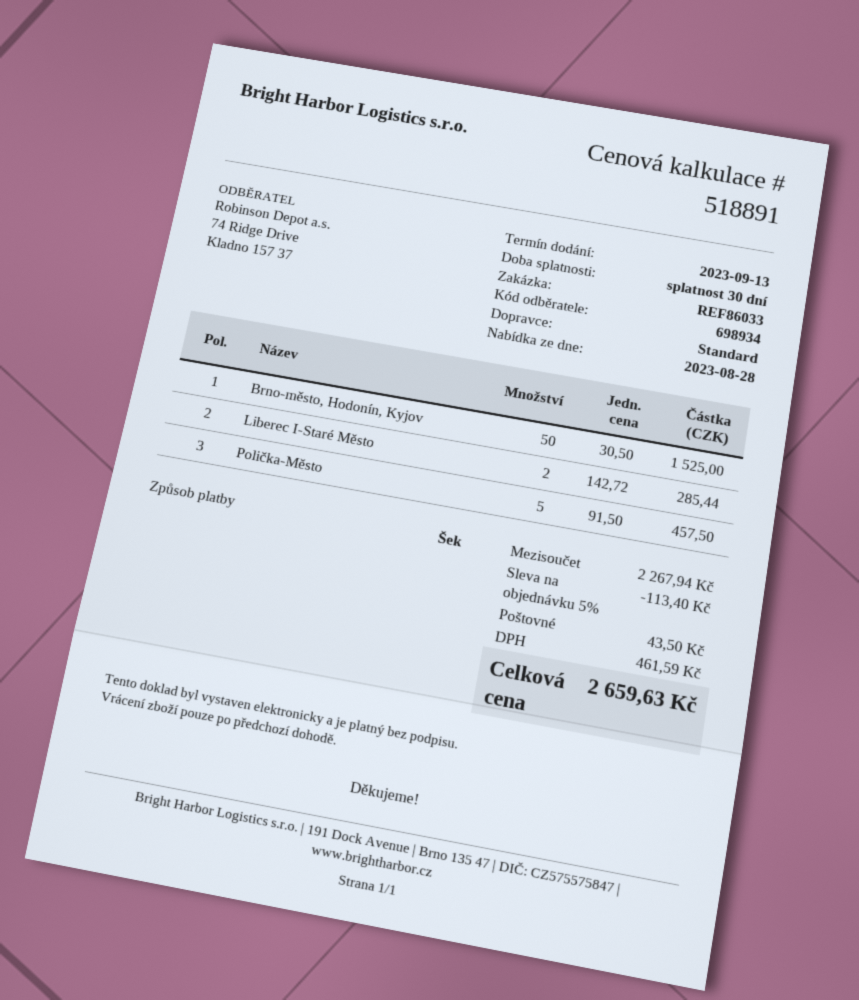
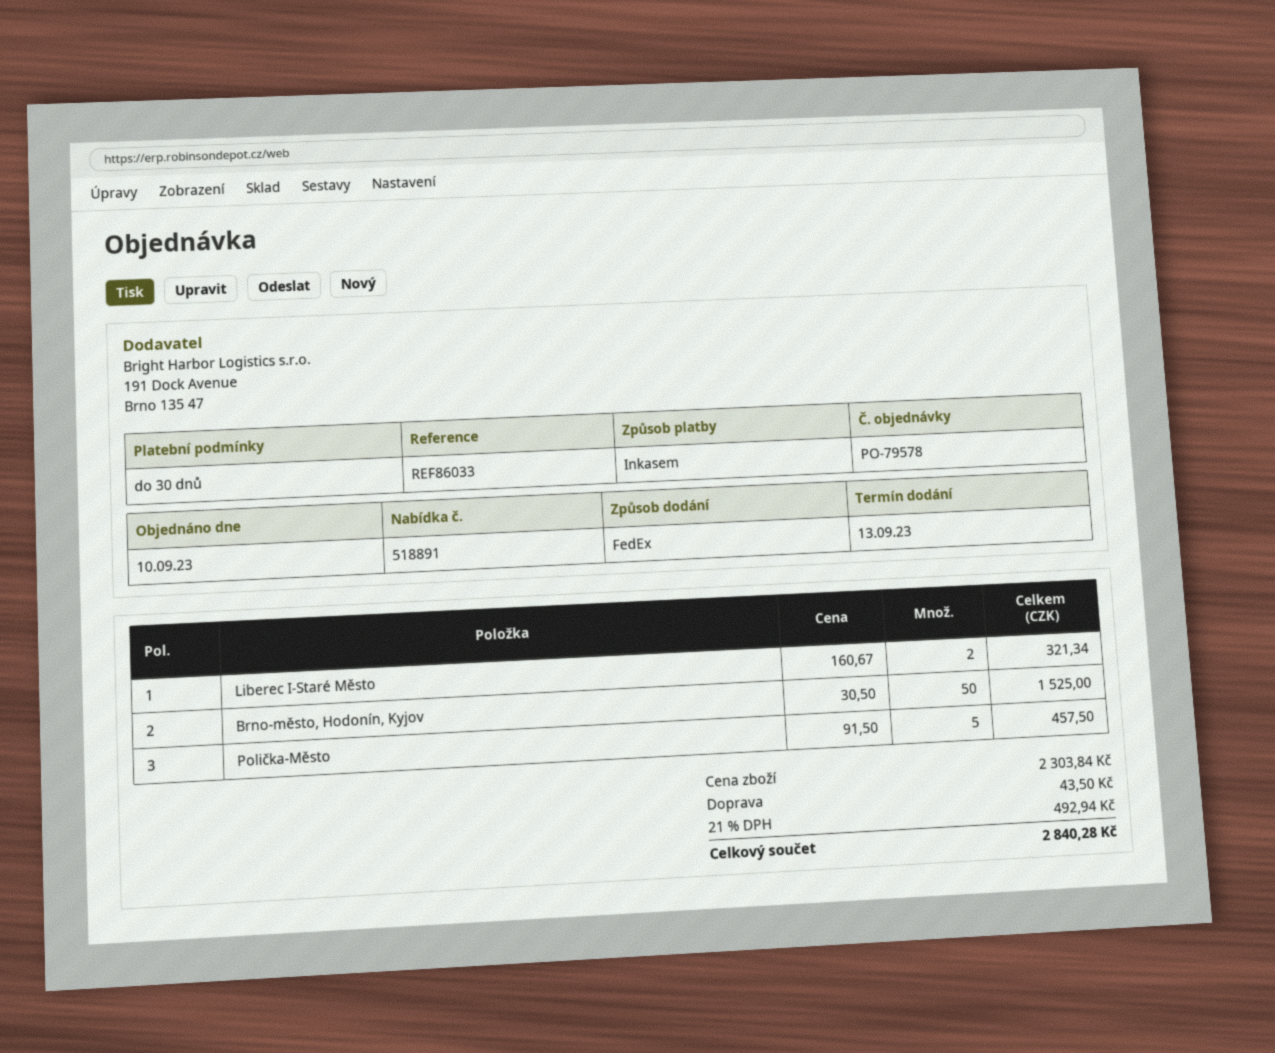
payment method: cheque -> direct debit
shipping method: standard -> FedEx
Liberec I-Staré Město: 2 x 142.72 = 285.44 -> 2 x 160.67 = 321.34
subtotal: 2267.94 -> 2303.84
discount: 5% = 113.40 -> none
tax: 461.59 -> 492.94
total: 2659.63 -> 2840.28

